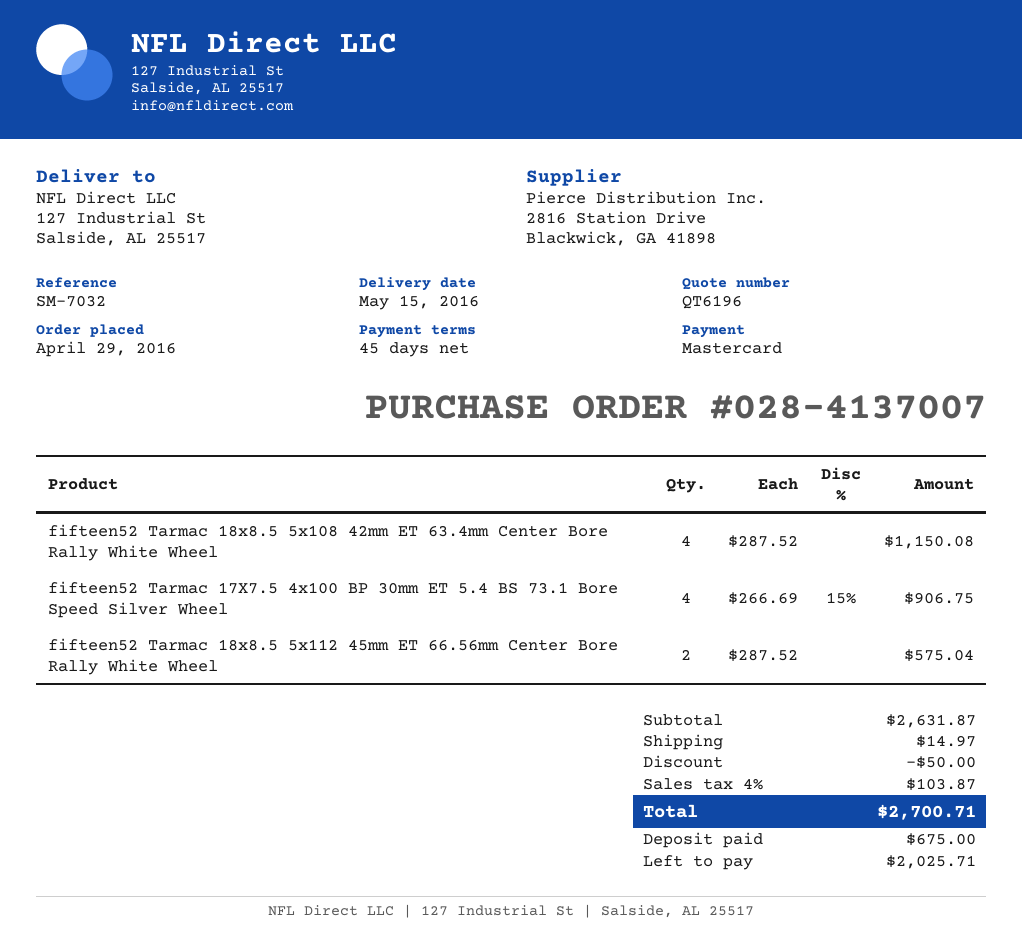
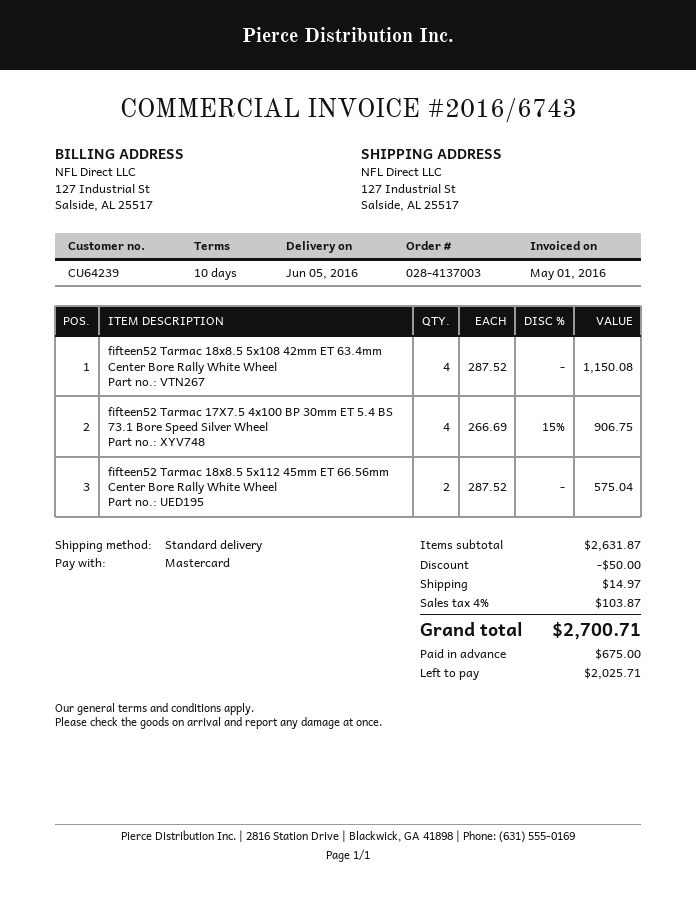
order number: 028-4137007 -> 028-4137003
delivery date: 2016-05-15 -> 2016-06-05
payment terms: 45 days -> 10 days

